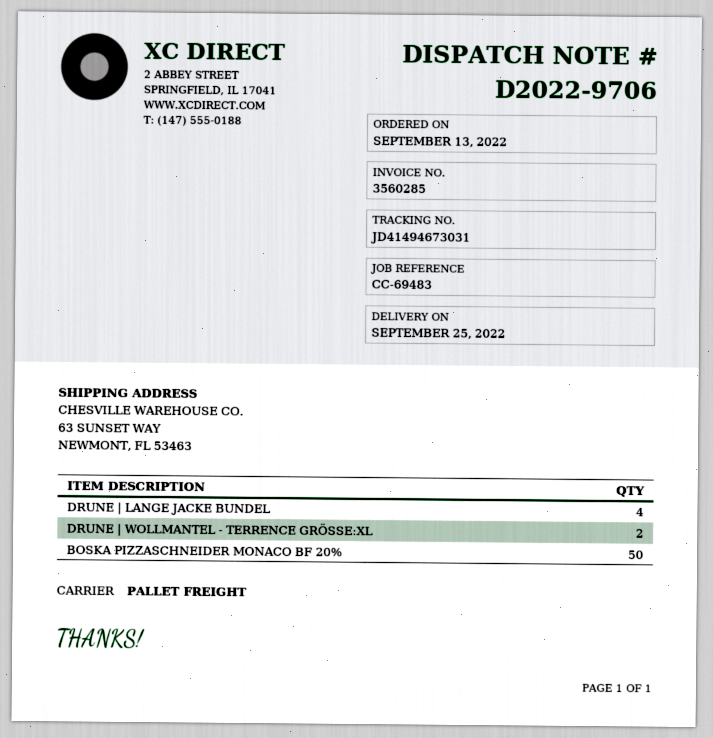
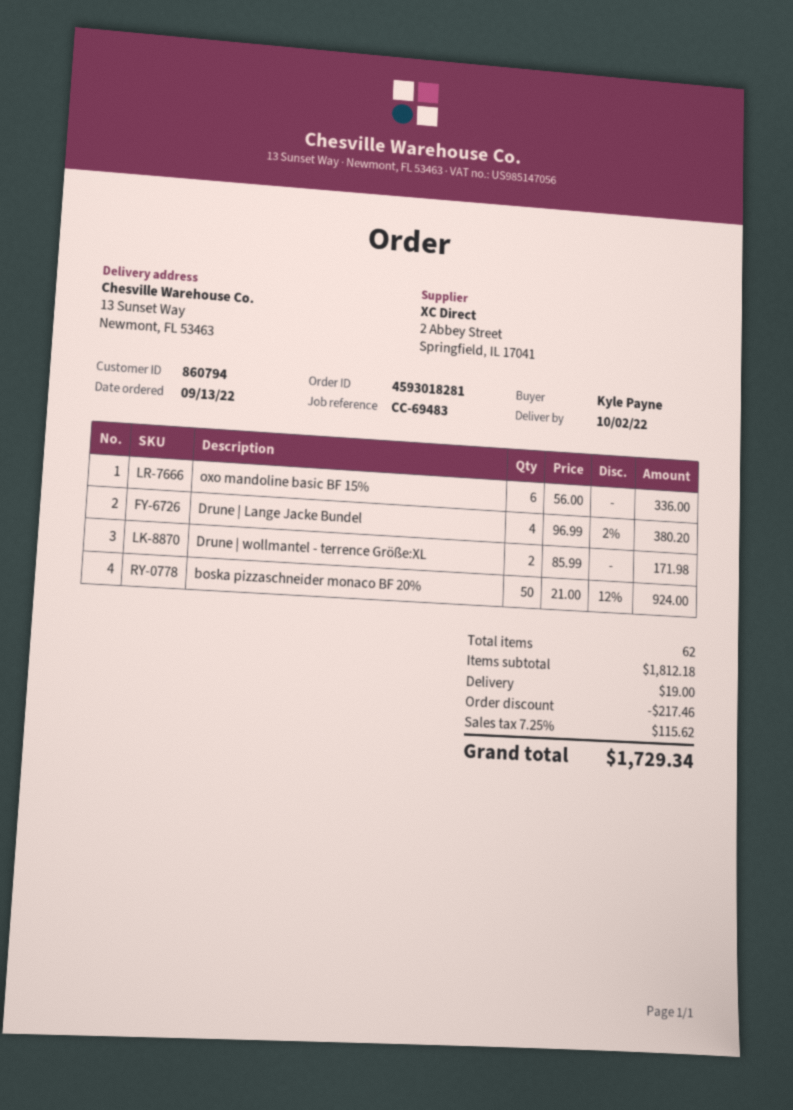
delivery date: 2022-09-25 -> 2022-10-02
ship to: 63 SUNSET WAY, NEWMONT, FL 53463 -> 13 Sunset Way, Newmont, FL 53463
oxo mandoline basic BF 15%: none -> 6

